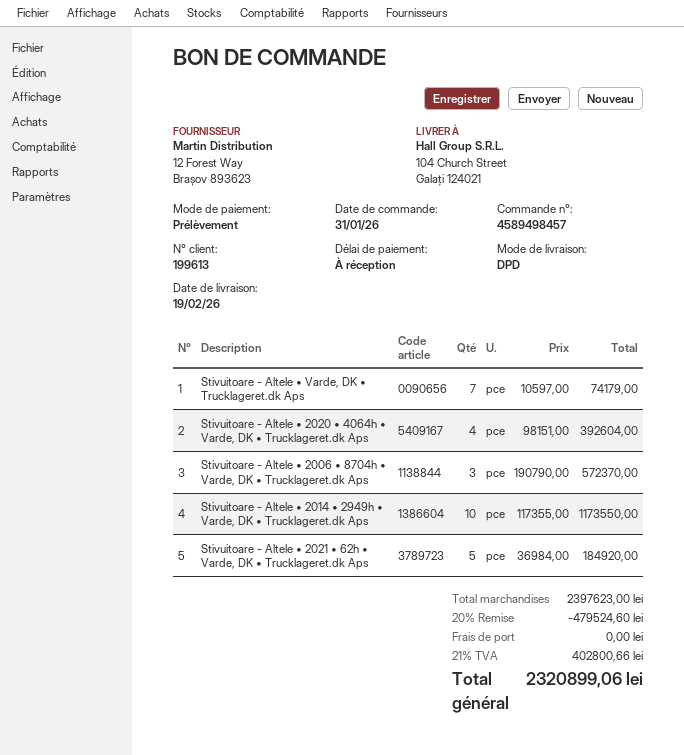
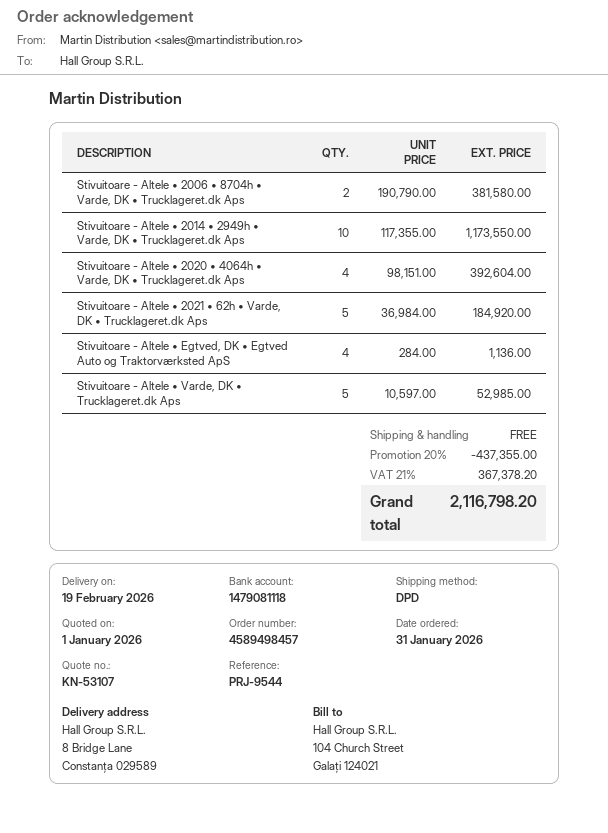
ship to: 104 Church Street, Galați 124021 -> 8 Bridge Lane, Constanța 029589
Stivuitoare - Altele • Varde, DK • Trucklageret.dk Aps: 7 x 10597.00 = 74179.00 -> 5 x 10597.00 = 52985.00
Stivuitoare - Altele • 2006 • 8704h • Varde, DK • Trucklageret.dk Aps: 3 x 190790.00 = 572370.00 -> 2 x 190790.00 = 381580.00
Stivuitoare - Altele • Egtved, DK • Egtved Auto og Traktorværksted ApS: none -> 4 x 284.00 = 1136.00
discount: 20% = 479524.60 -> 20% = 437355.00
tax: 21% = 402800.66 -> 21% = 367378.20
total: 2320899.06 -> 2116798.20

